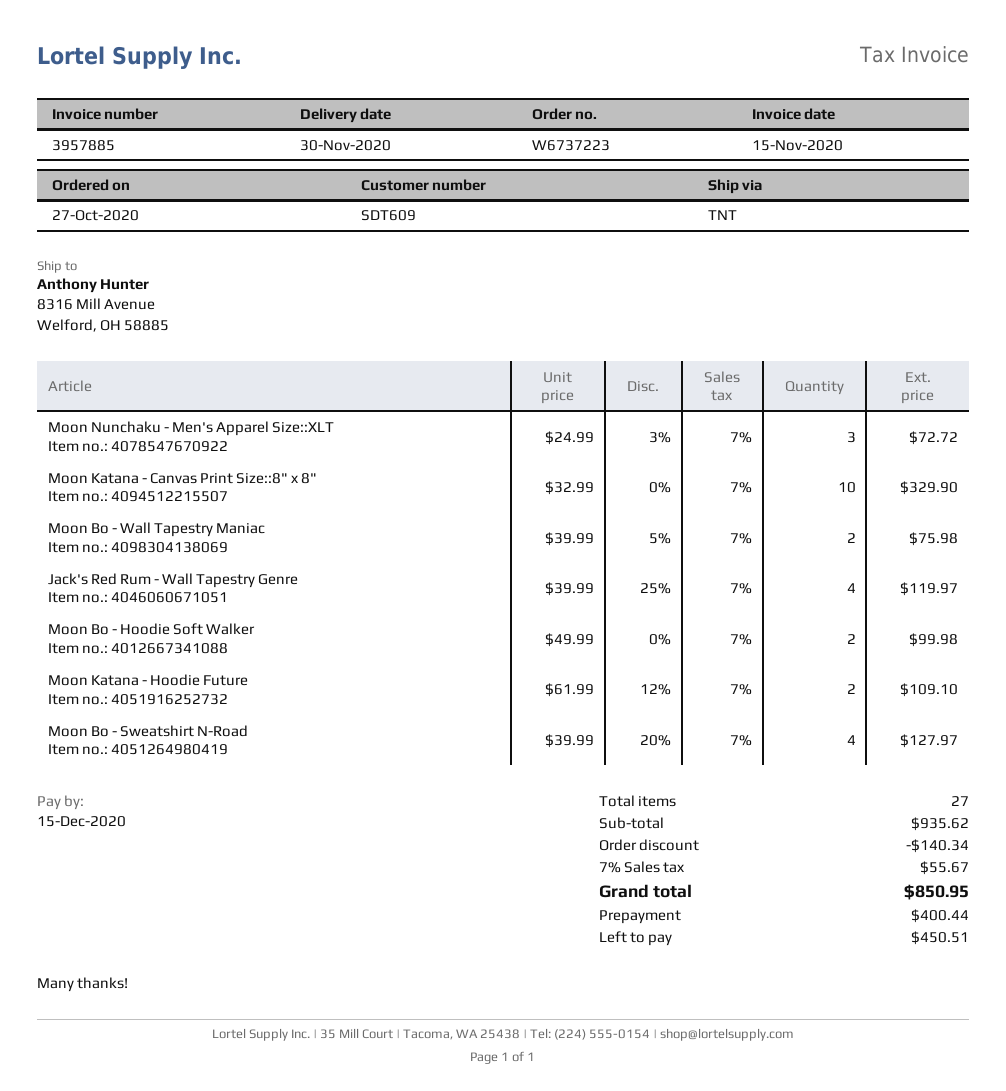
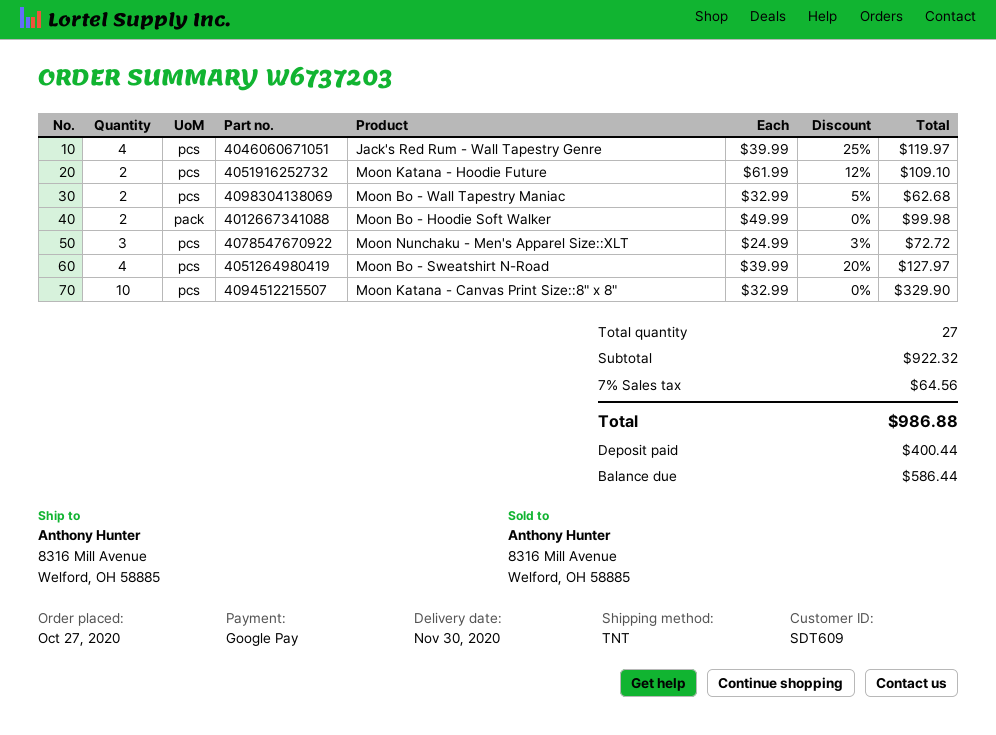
order number: W6737223 -> W6737203
Moon Bo - Wall Tapestry Maniac: 2 x 39.99 - 5% = 75.98 -> 2 x 32.99 - 5% = 62.68
subtotal: 935.62 -> 922.32
discount: 140.34 -> none
tax: 7% = 55.67 -> 7% = 64.56
total: 850.95 -> 986.88
balance: 450.51 -> 586.44

